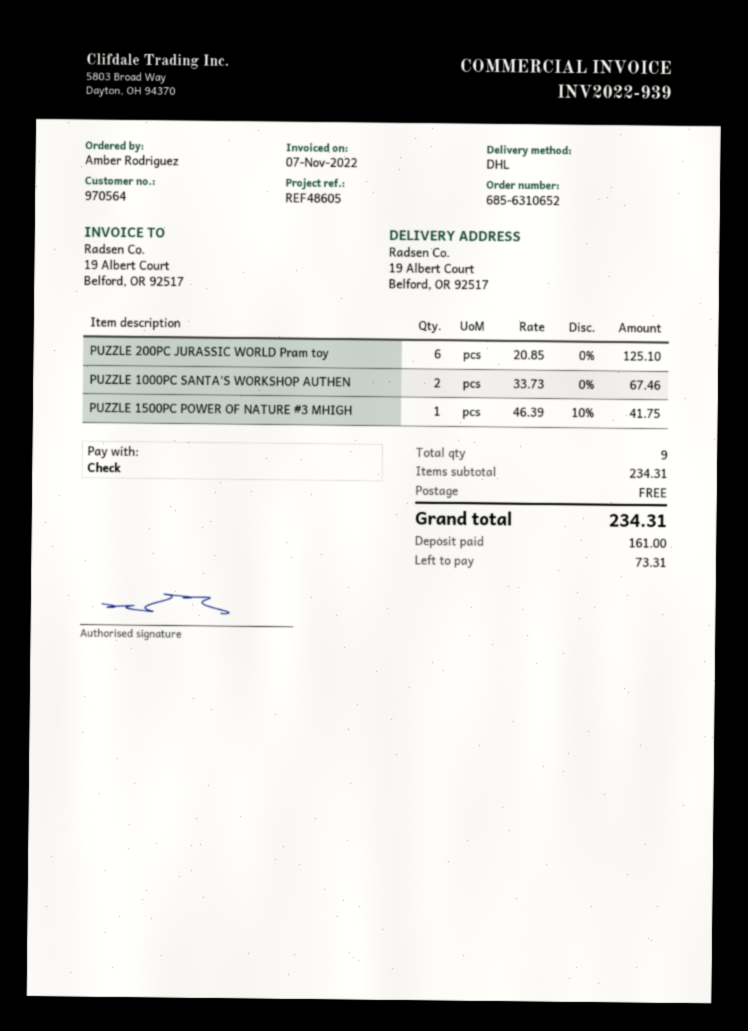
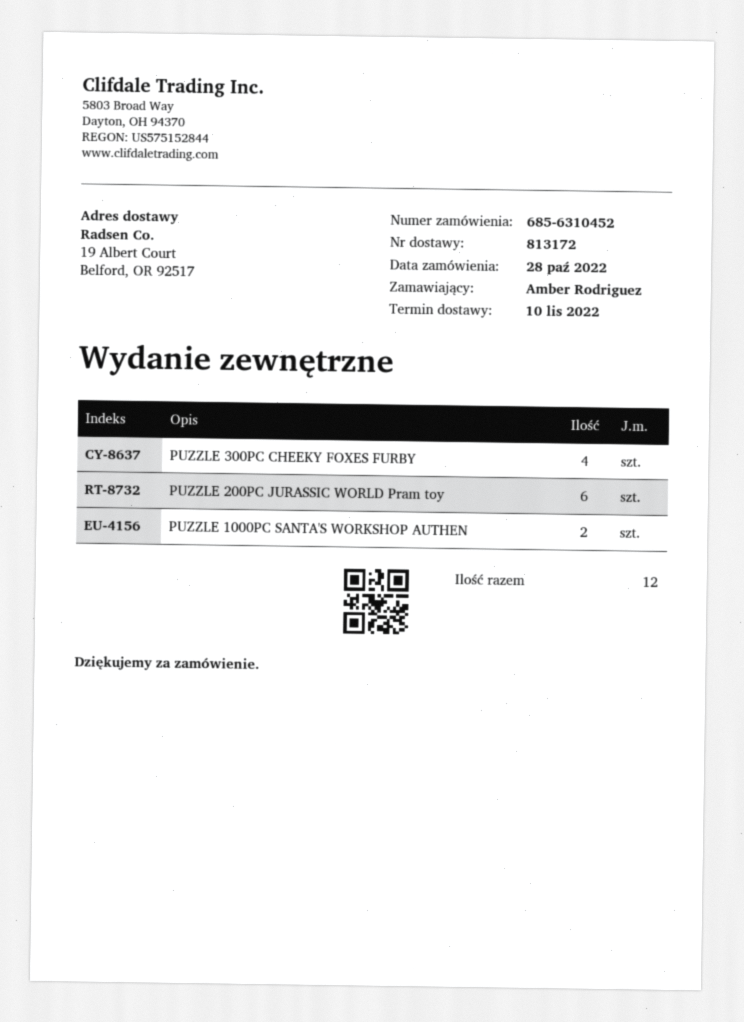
order number: 685-6310652 -> 685-6310452
PUZZLE 1500PC POWER OF NATURE #3 MHIGH: 1 -> none
PUZZLE 300PC CHEEKY FOXES FURBY: none -> 4
total quantity: 9 -> 12

